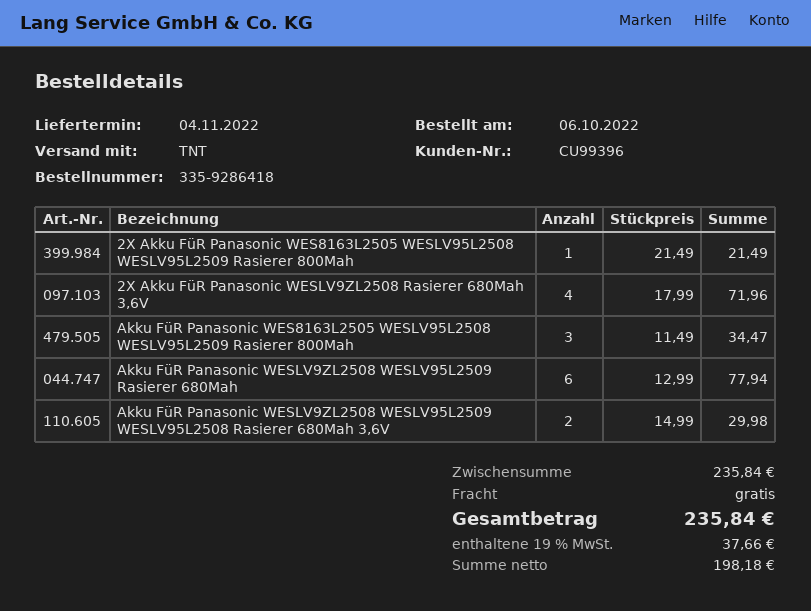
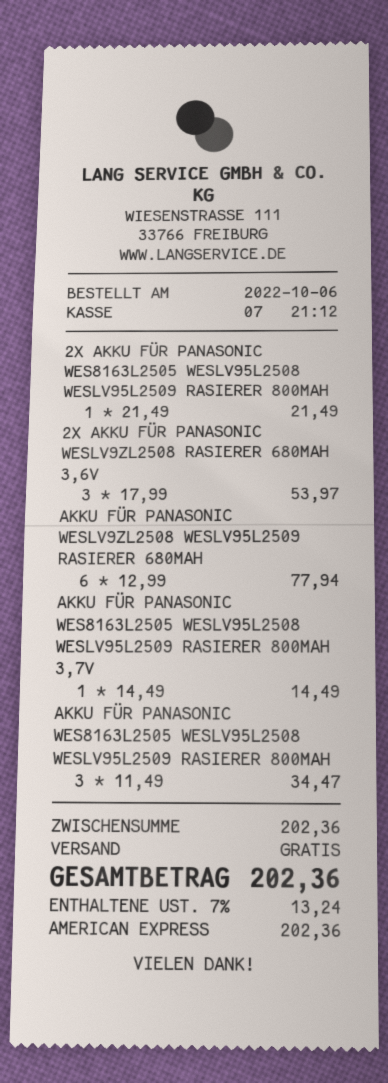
2X Akku FüR Panasonic WESLV9ZL2508 Rasierer 680Mah 3,6V: 4 x 17.99 = 71.96 -> 3 x 17.99 = 53.97
Akku FüR Panasonic WESLV9ZL2508 WESLV95L2509 WESLV95L2508 Rasierer 680Mah 3,6V: 2 x 14.99 = 29.98 -> none
AKKU FÜR PANASONIC WES8163L2505 WESLV95L2508 WESLV95L2509 RASIERER 800MAH 3,7V: none -> 1 x 14.49 = 14.49
subtotal: 235.84 -> 202.36
tax: 19% = 37.66 -> 7% = 13.24
total: 235.84 -> 202.36

